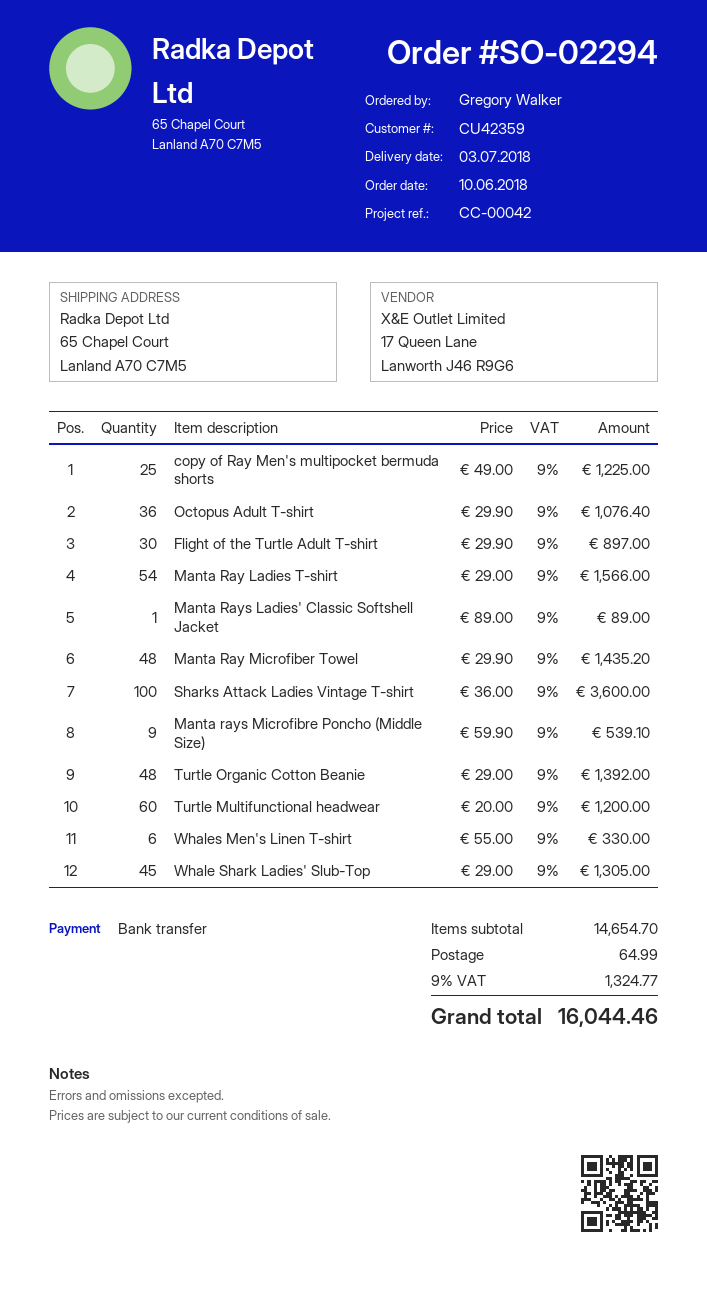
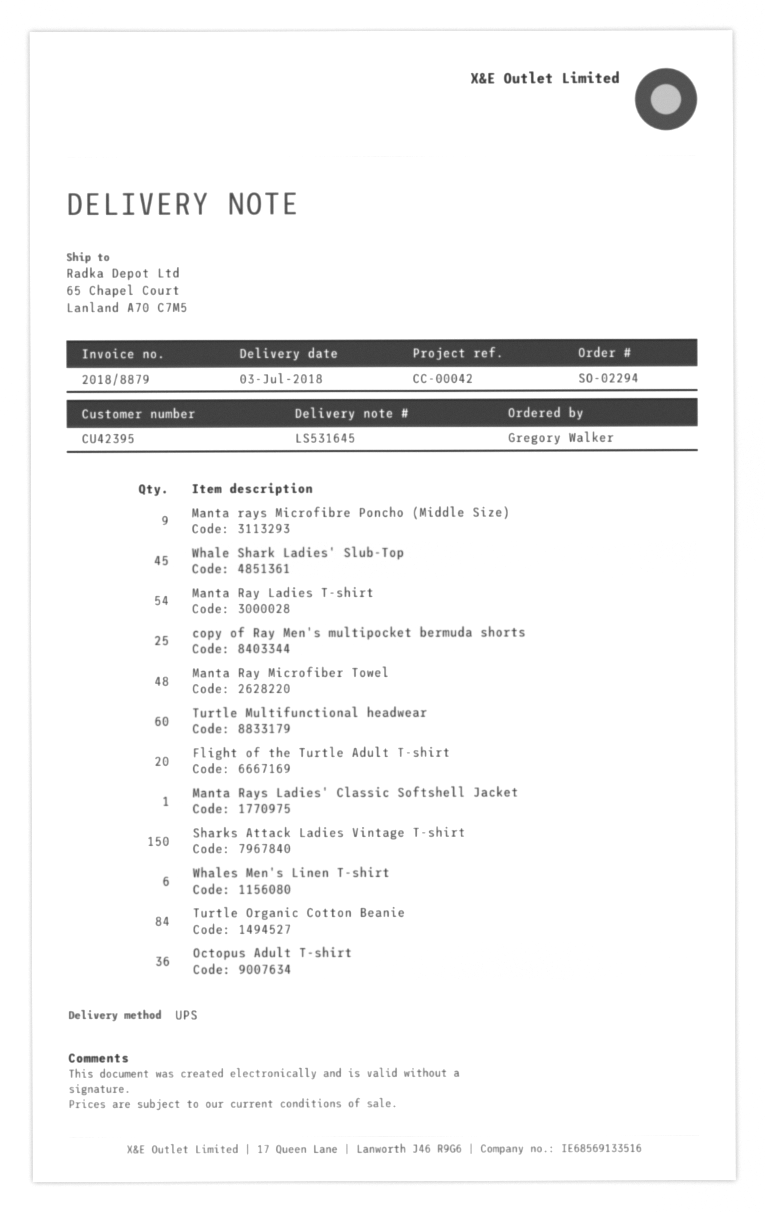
customer number: CU42359 -> CU42395
Flight of the Turtle Adult T-shirt: 30 -> 20
Sharks Attack Ladies Vintage T-shirt: 100 -> 150
Turtle Organic Cotton Beanie: 48 -> 84

